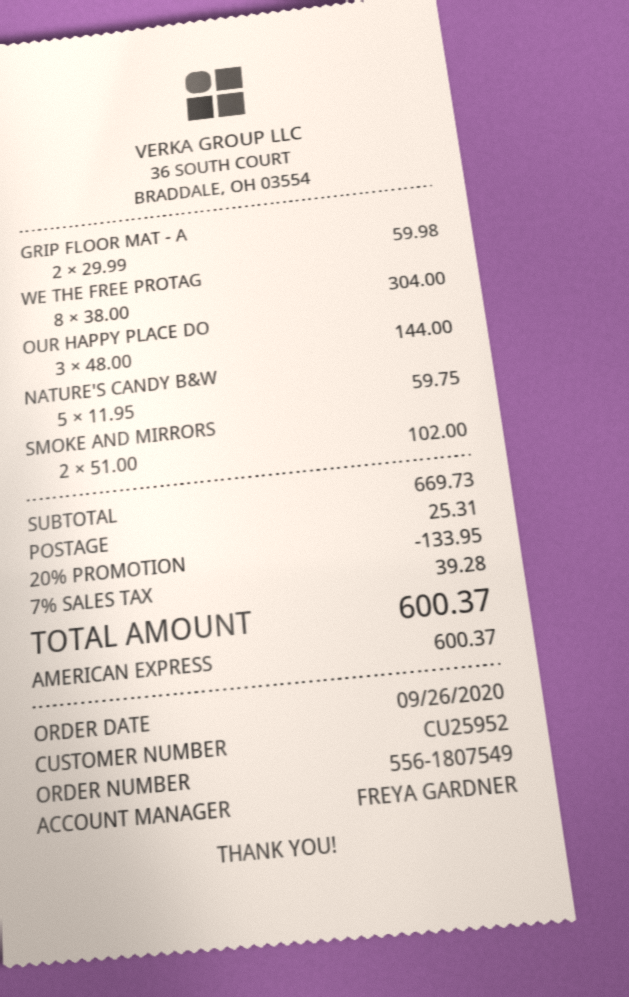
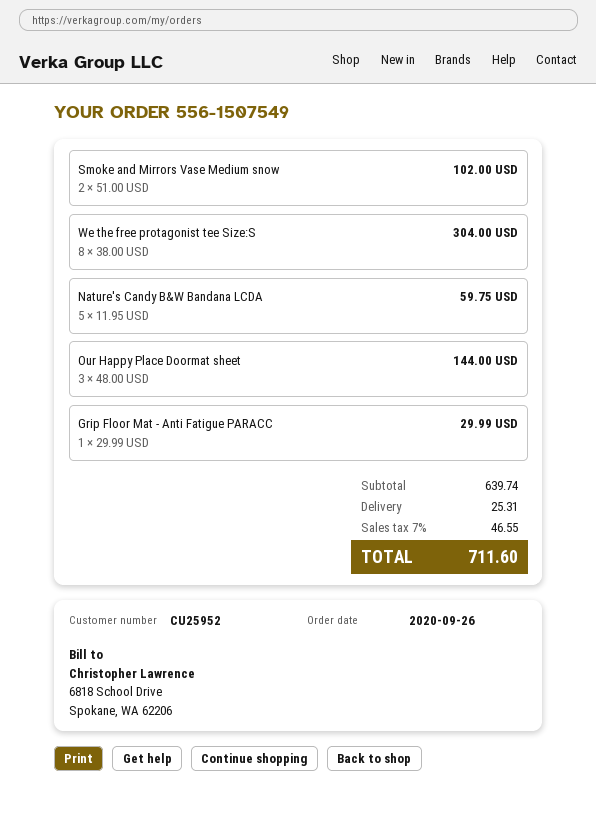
order number: 556-1807549 -> 556-1507549
GRIP FLOOR MAT - A: 2 x 29.99 = 59.98 -> 1 x 29.99 = 29.99
subtotal: 669.73 -> 639.74
discount: 20% = 133.95 -> none
tax: 7% = 39.28 -> 7% = 46.55
total: 600.37 -> 711.60

